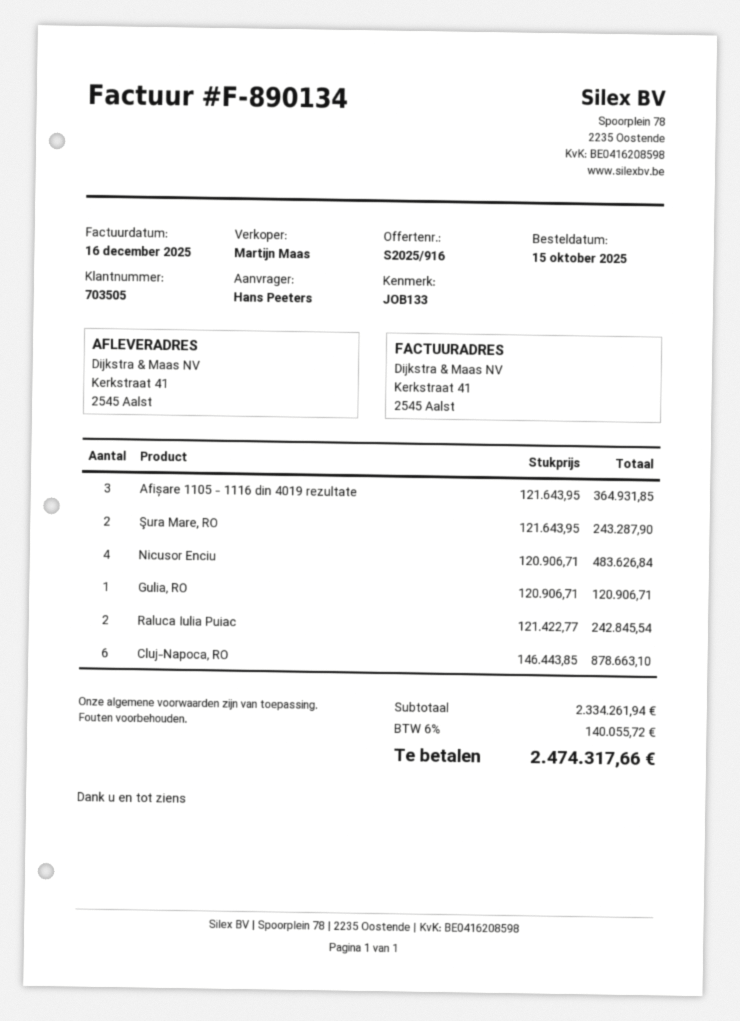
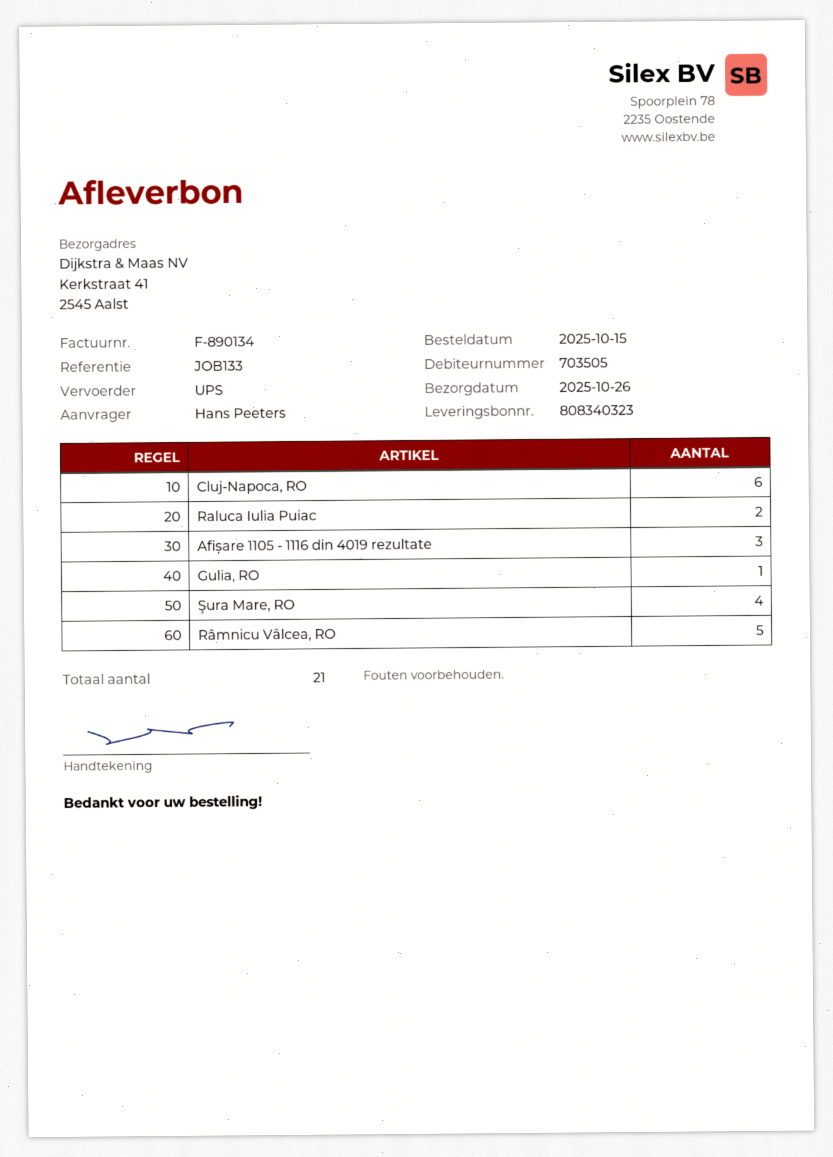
Şura Mare, RO: 2 -> 4
Nicusor Enciu: 4 -> none
Râmnicu Vâlcea, RO: none -> 5

